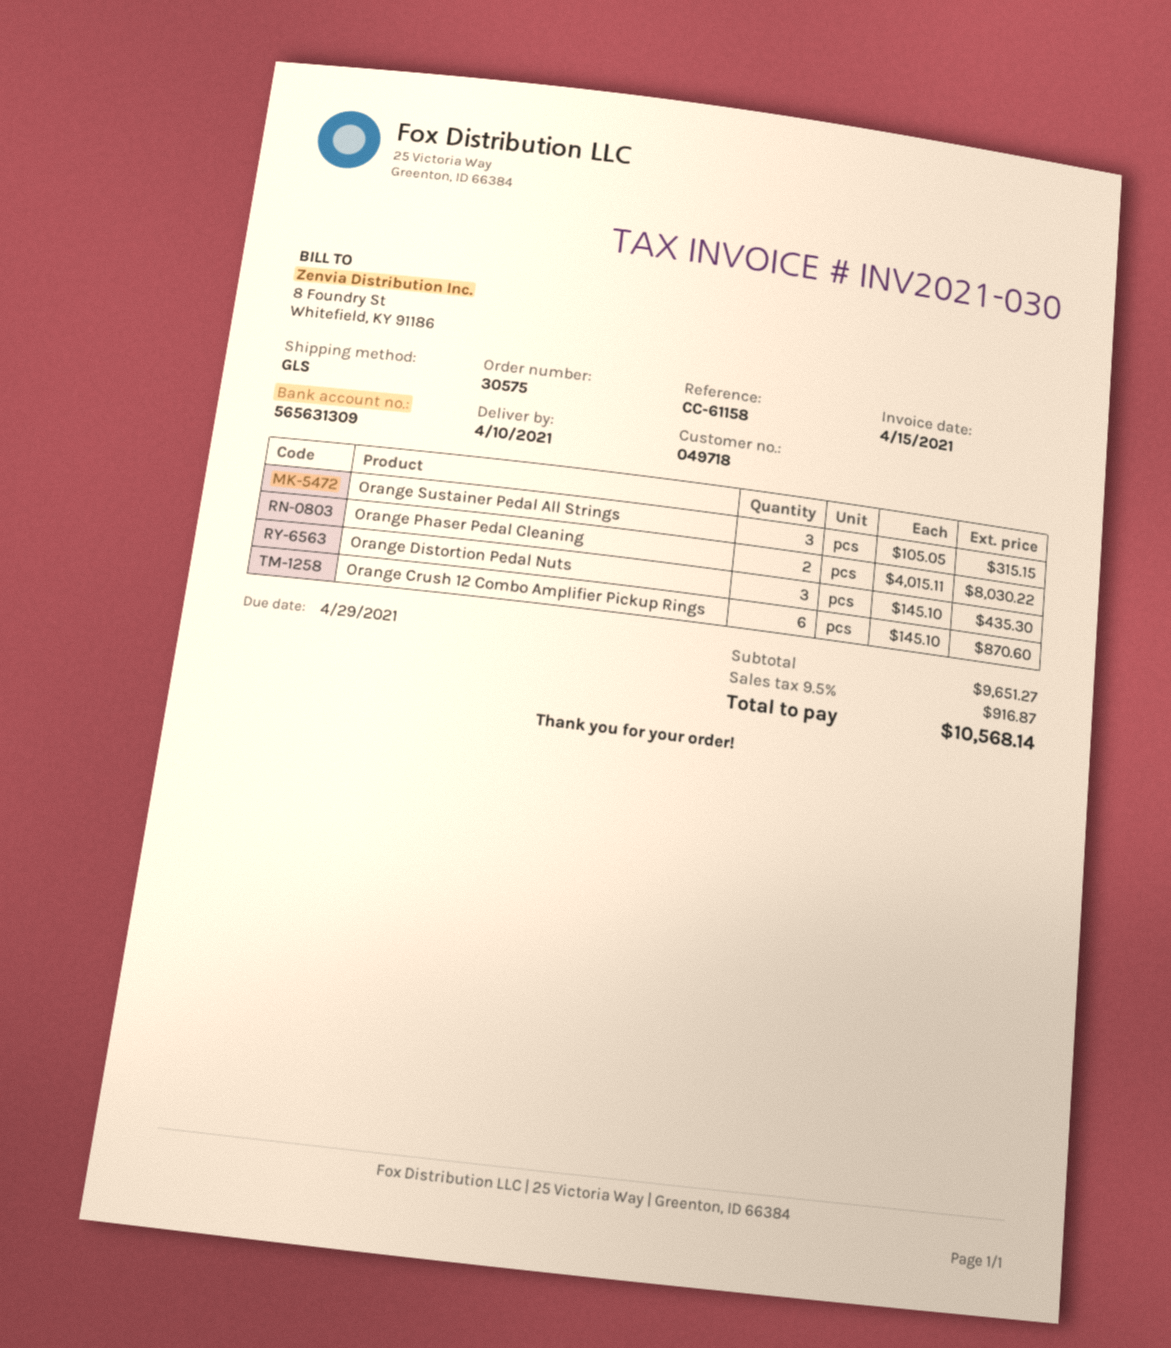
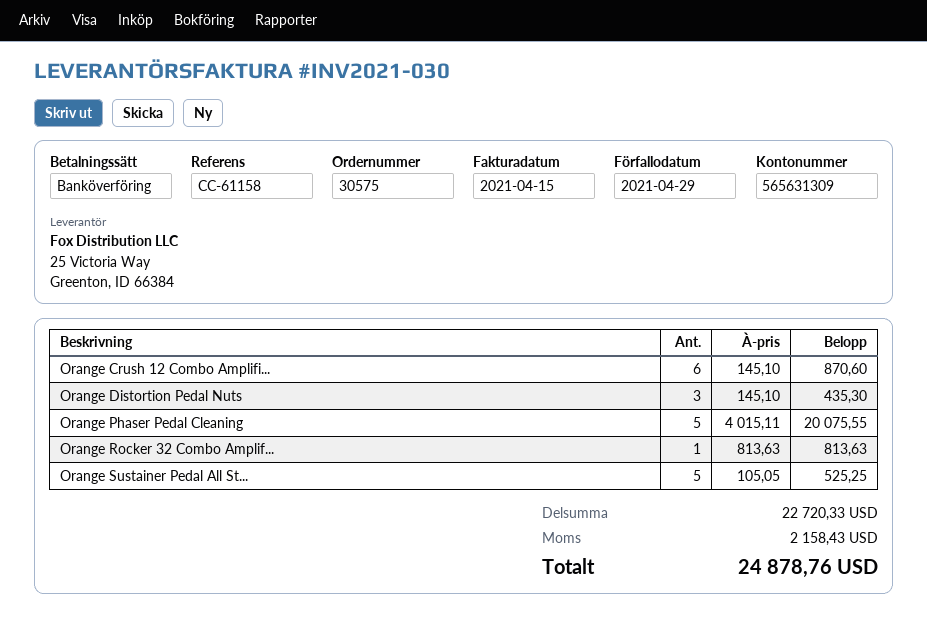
Orange Sustainer Pedal All Strings: 3 x 105.05 = 315.15 -> 5 x 105.05 = 525.25
Orange Phaser Pedal Cleaning: 2 x 4015.11 = 8030.22 -> 5 x 4015.11 = 20075.55
Orange Rocker 32 Combo Amplif...: none -> 1 x 813.63 = 813.63
subtotal: 9651.27 -> 22720.33
tax: 916.87 -> 2158.43
total: 10568.14 -> 24878.76

